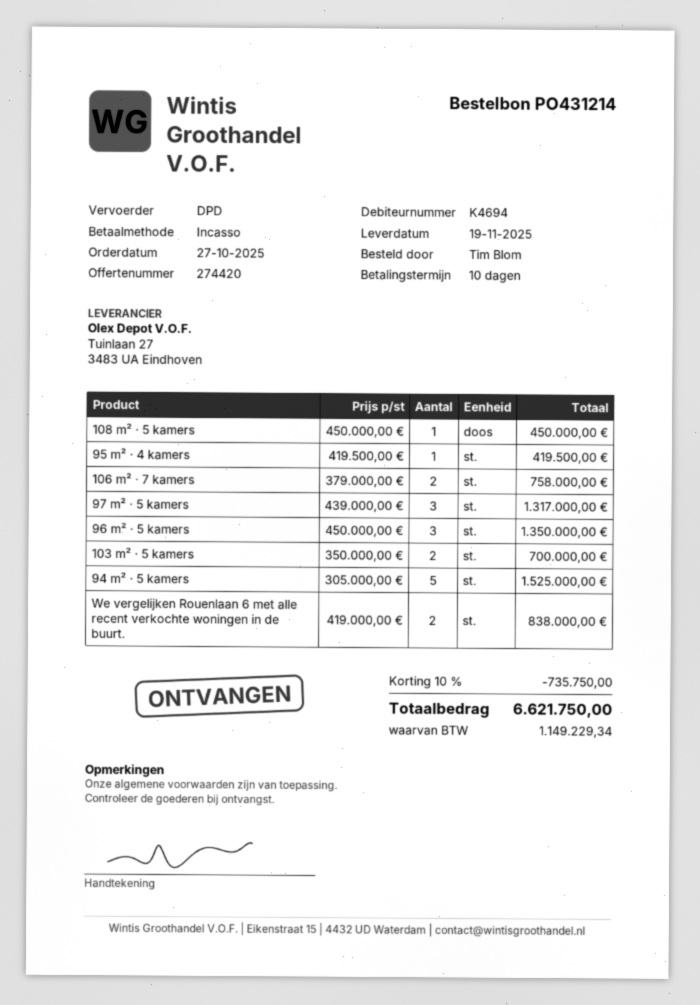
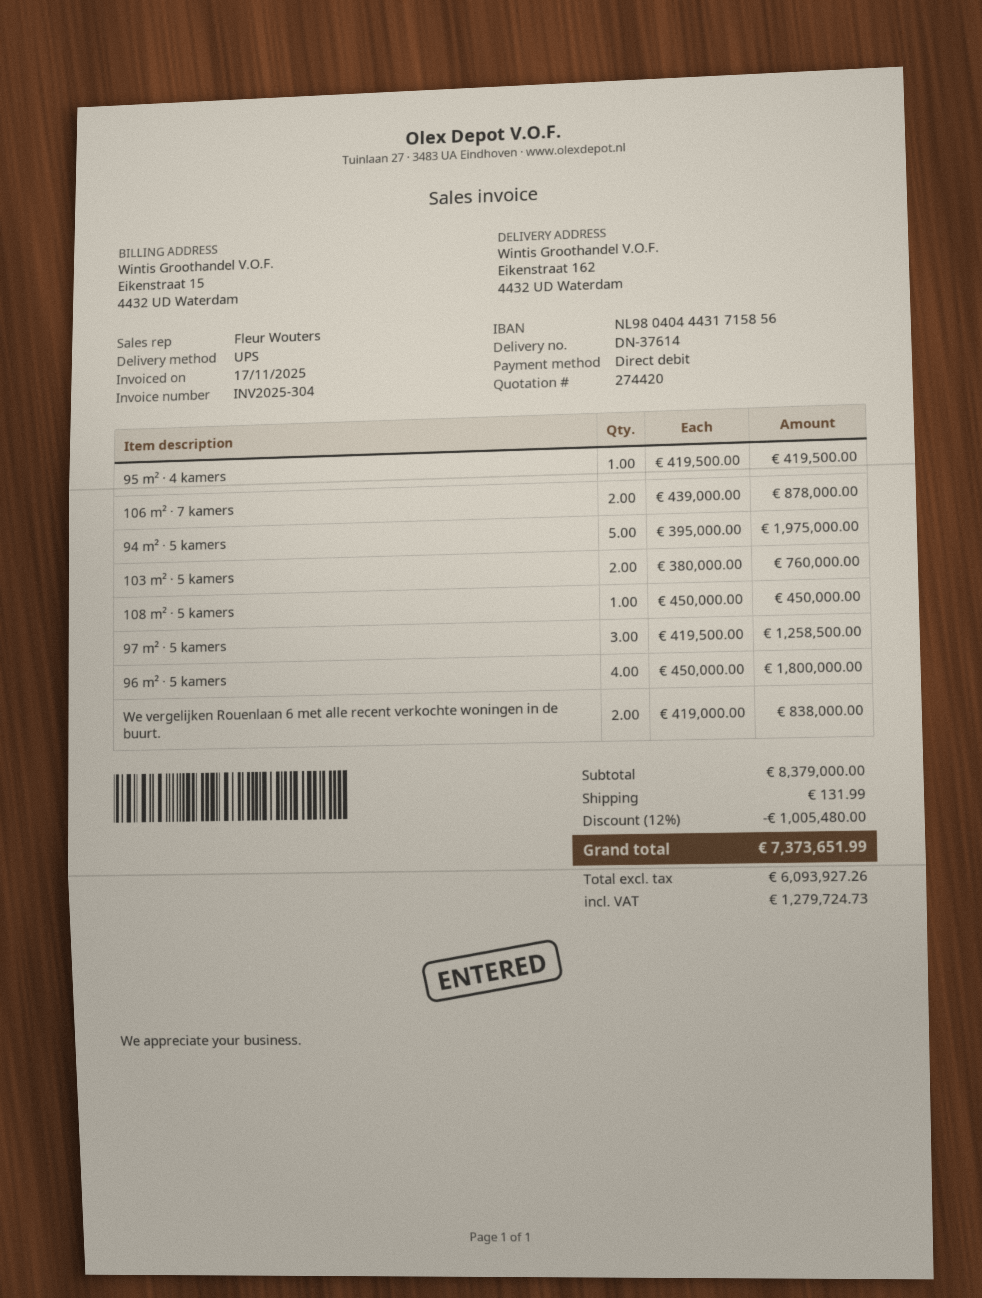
shipping method: DPD -> UPS
106 m² · 7 kamers: 2 x 379000.00 = 758000.00 -> 2 x 439000.00 = 878000.00
97 m² · 5 kamers: 3 x 439000.00 = 1317000.00 -> 3 x 419500.00 = 1258500.00
96 m² · 5 kamers: 3 x 450000.00 = 1350000.00 -> 4 x 450000.00 = 1800000.00
103 m² · 5 kamers: 2 x 350000.00 = 700000.00 -> 2 x 380000.00 = 760000.00
94 m² · 5 kamers: 5 x 305000.00 = 1525000.00 -> 5 x 395000.00 = 1975000.00
discount: 10% = 735750.00 -> 12% = 1005480.00
shipping: none -> 131.99
tax: 1149229.34 -> 1279724.73
total: 6621750.00 -> 7373651.99

